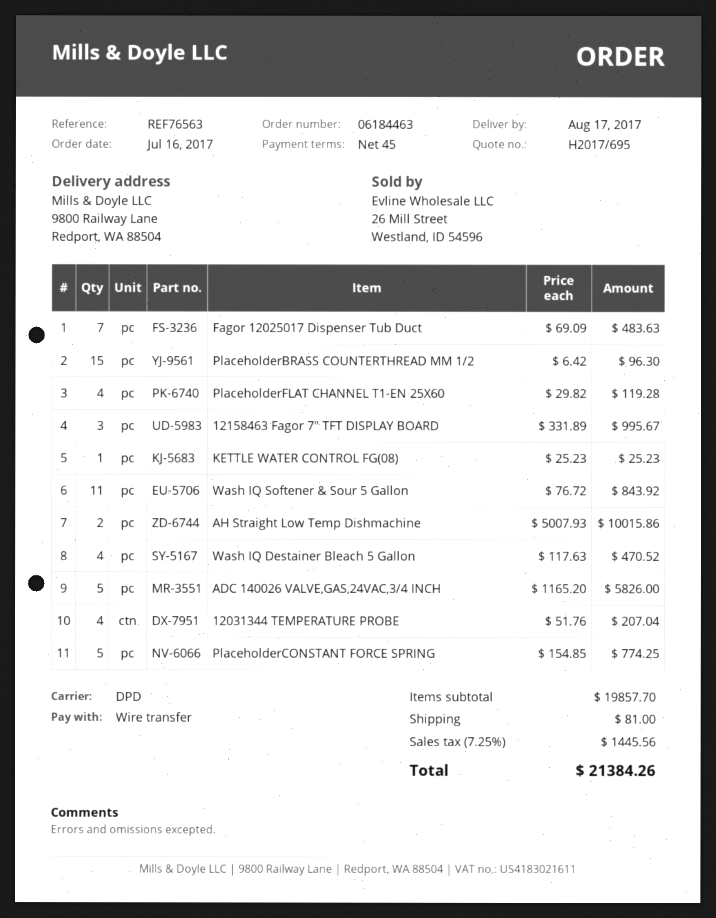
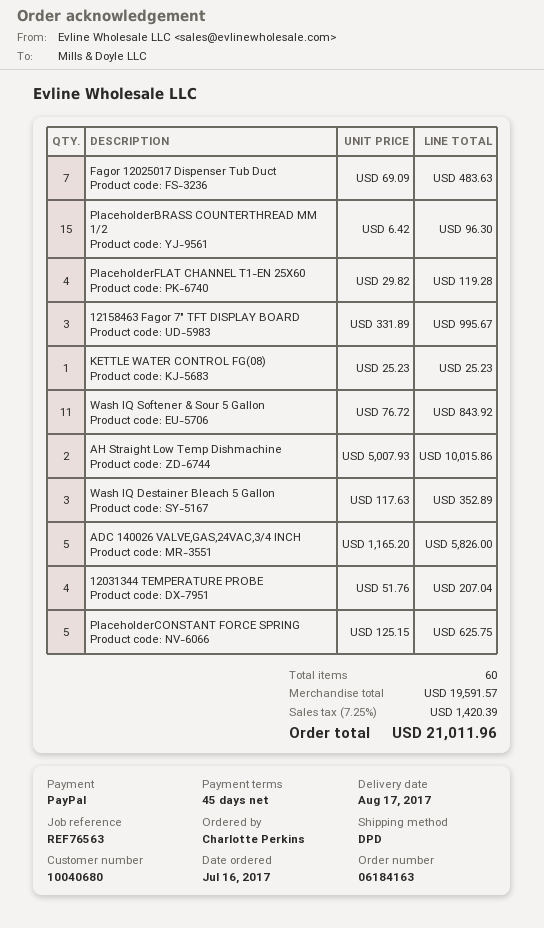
order number: 06184463 -> 06184163
payment method: bank transfer -> PayPal
Wash IQ Destainer Bleach 5 Gallon: 4 x 117.63 = 470.52 -> 3 x 117.63 = 352.89
PlaceholderCONSTANT FORCE SPRING: 5 x 154.85 = 774.25 -> 5 x 125.15 = 625.75
subtotal: 19857.70 -> 19591.57
shipping: 81.00 -> none
tax: 7.25% = 1445.56 -> 7.25% = 1420.39
total: 21384.26 -> 21011.96

